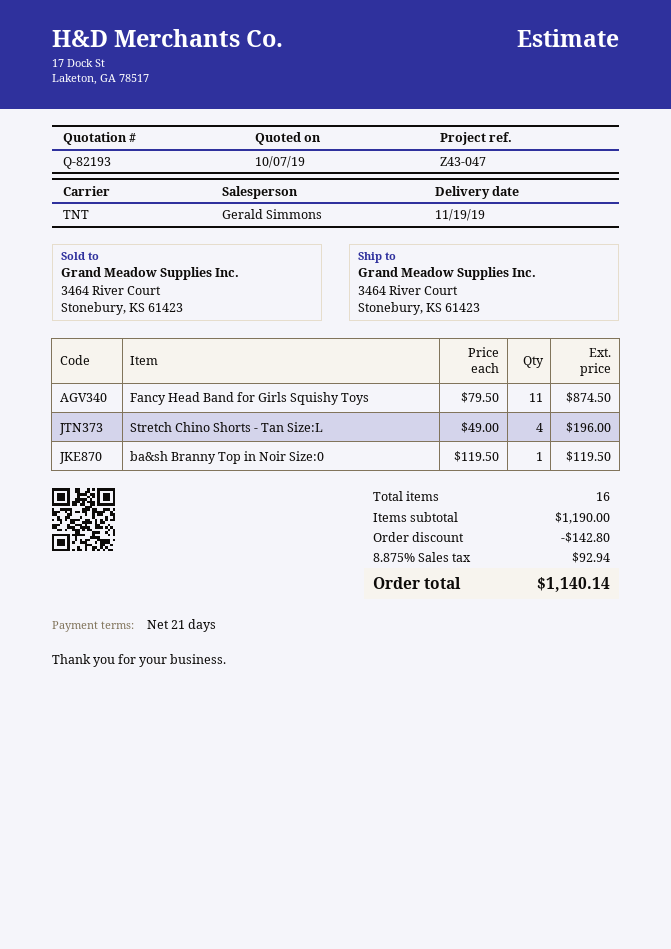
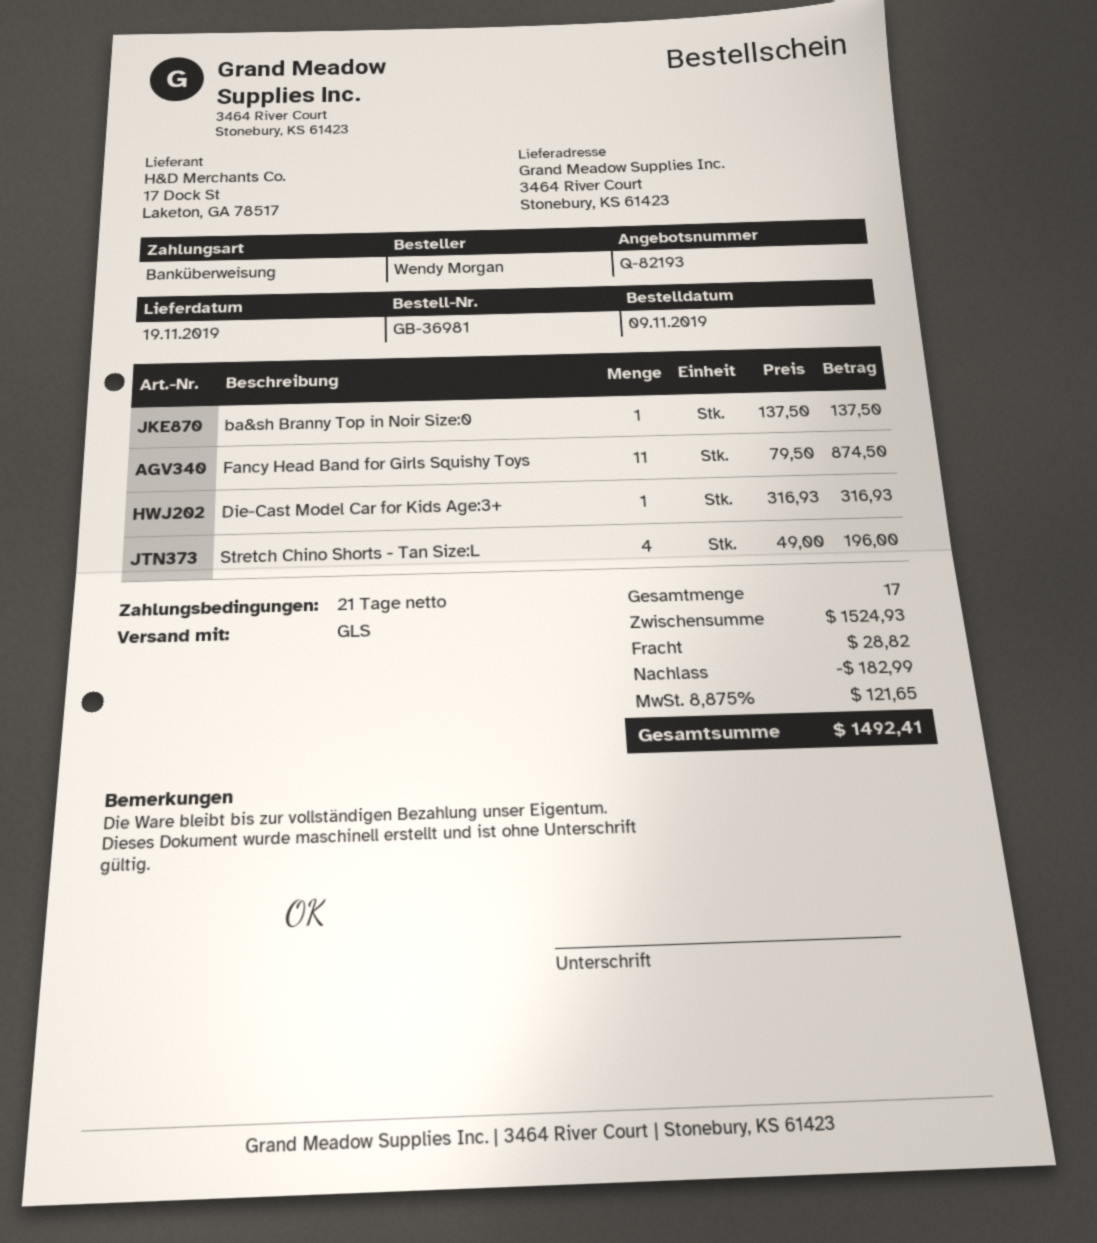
shipping method: TNT -> GLS
ba&sh Branny Top in Noir Size:0: 1 x 119.50 = 119.50 -> 1 x 137.50 = 137.50
Die-Cast Model Car for Kids Age:3+: none -> 1 x 316.93 = 316.93
total quantity: 16 -> 17
subtotal: 1190.00 -> 1524.93
discount: 142.80 -> 182.99
shipping: none -> 28.82
tax: 8.875% = 92.94 -> 8.875% = 121.65
total: 1140.14 -> 1492.41

